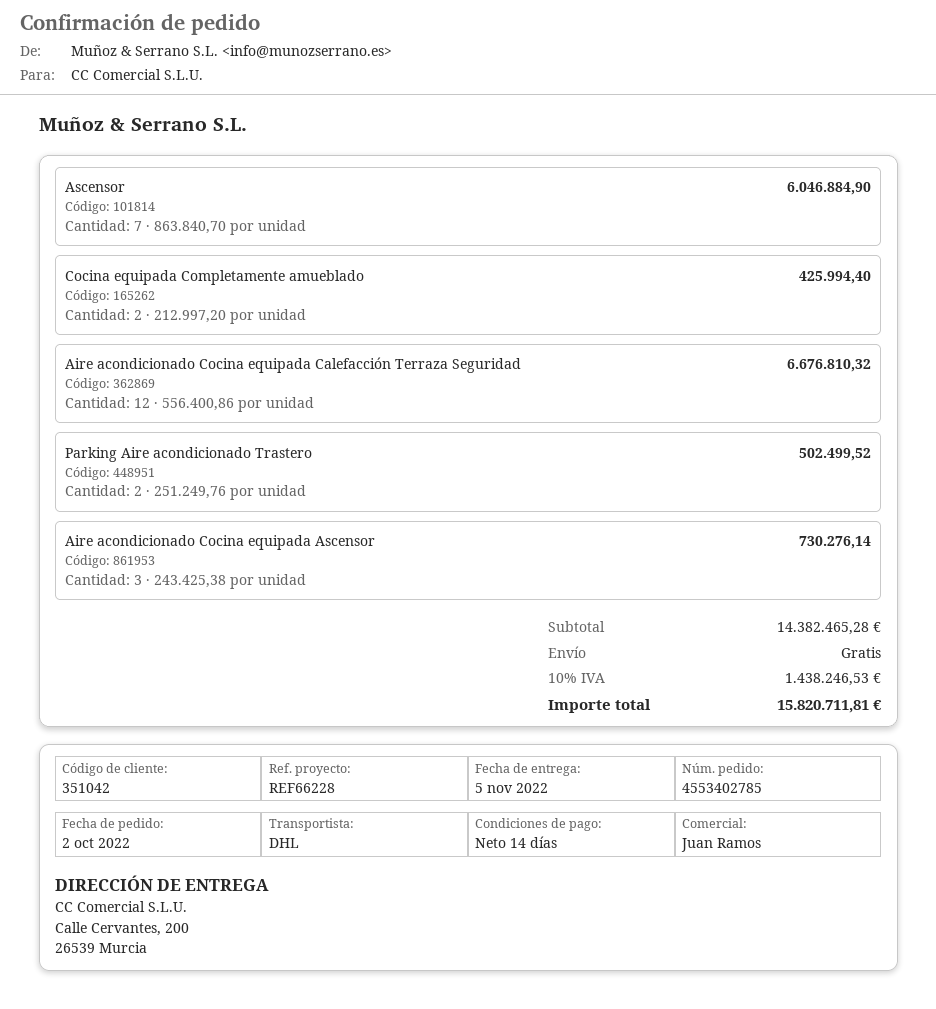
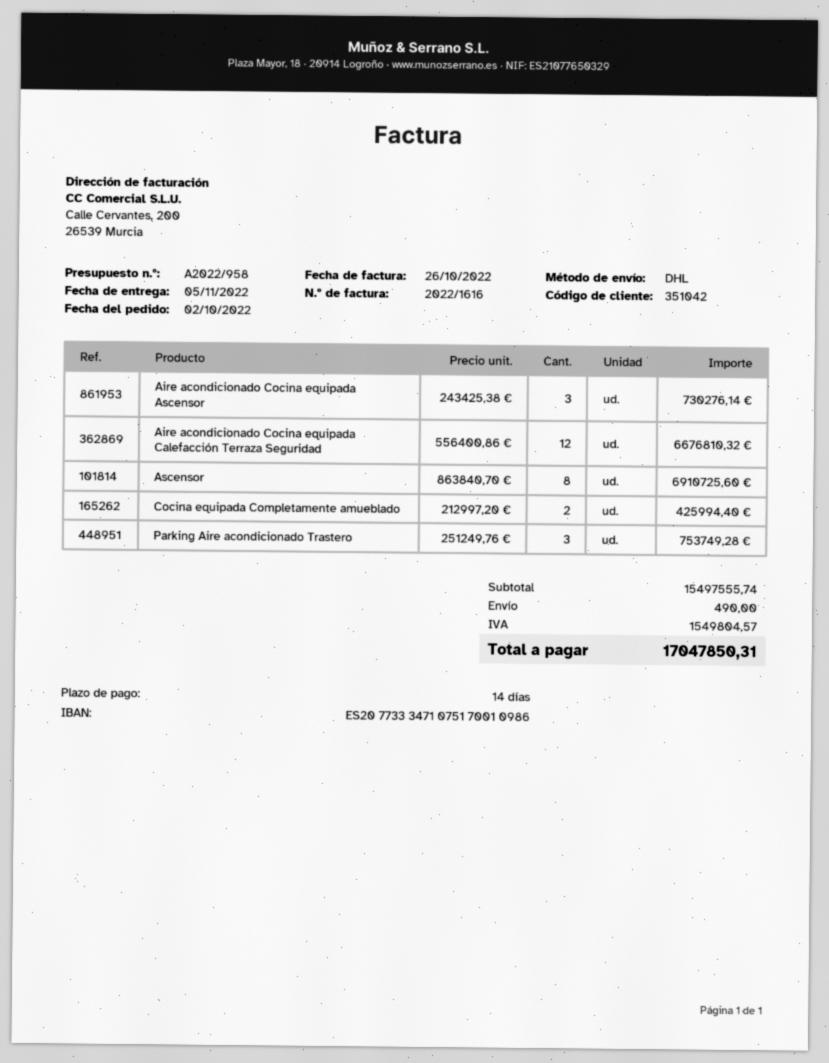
Ascensor: 7 x 863840.70 = 6046884.90 -> 8 x 863840.70 = 6910725.60
Parking Aire acondicionado Trastero: 2 x 251249.76 = 502499.52 -> 3 x 251249.76 = 753749.28
subtotal: 14382465.28 -> 15497555.74
shipping: 0.00 -> 490.00
tax: 1438246.53 -> 1549804.57
total: 15820711.81 -> 17047850.31

